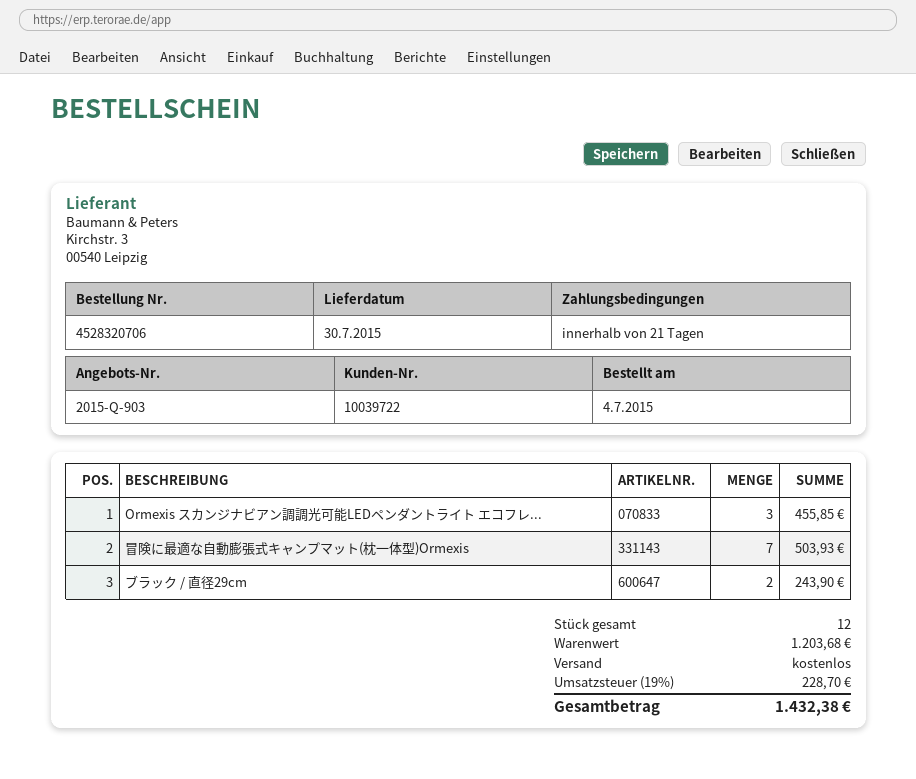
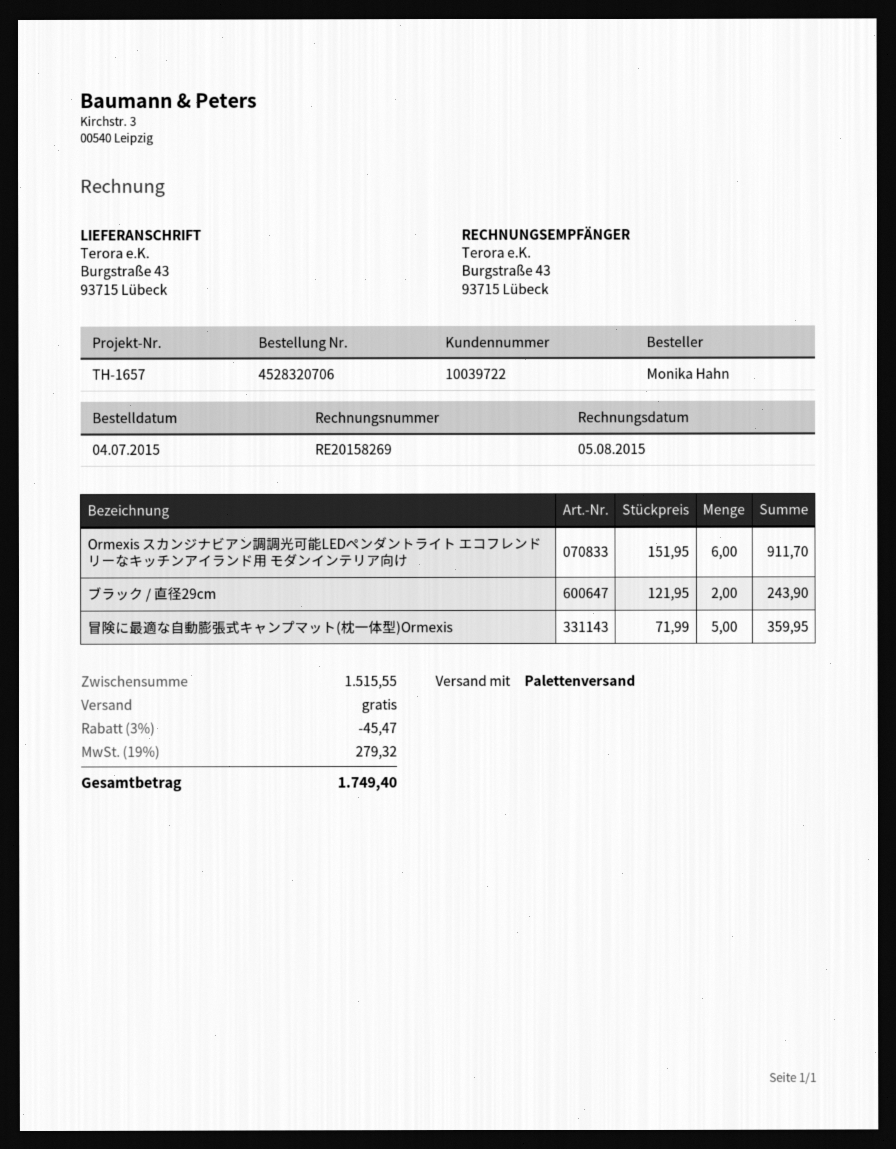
Ormexis スカンジナビアン調調光可能LEDペンダントライト エコフレ...: 3 for 455.85 -> 6 for 911.70
冒険に最適な自動膨張式キャンプマット(枕一体型)Ormexis: 7 for 503.93 -> 5 for 359.95
subtotal: 1203.68 -> 1515.55
discount: none -> 3% = 45.47
tax: 19% = 228.70 -> 19% = 279.32
total: 1432.38 -> 1749.40

